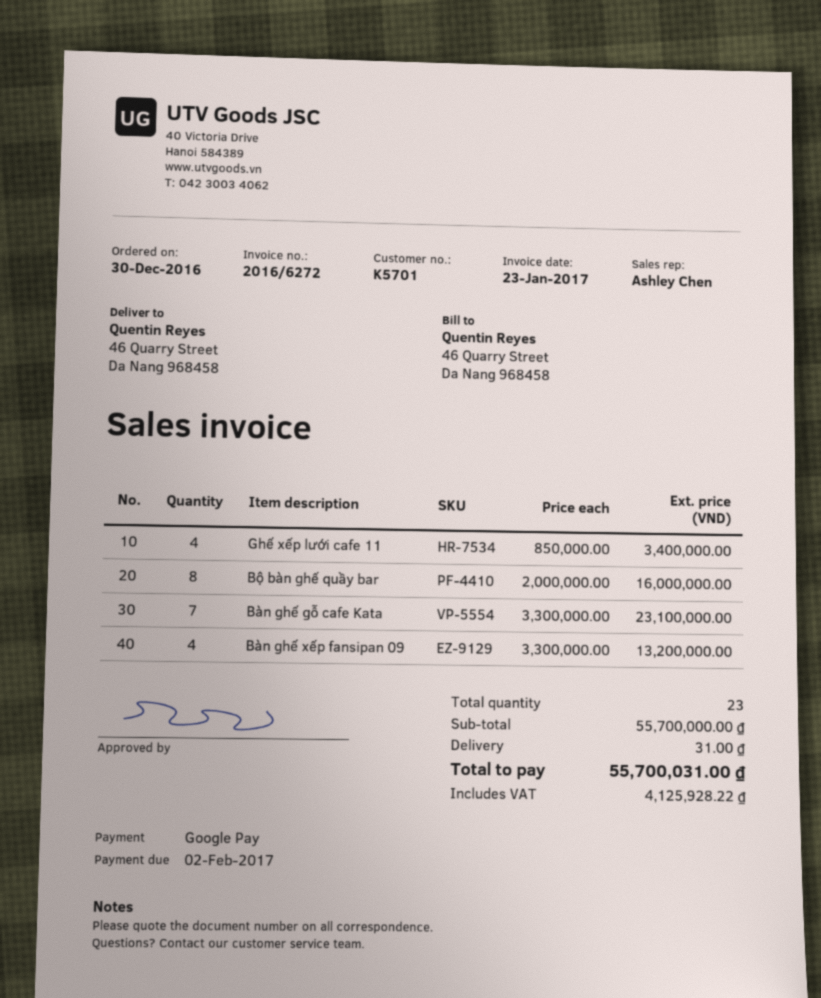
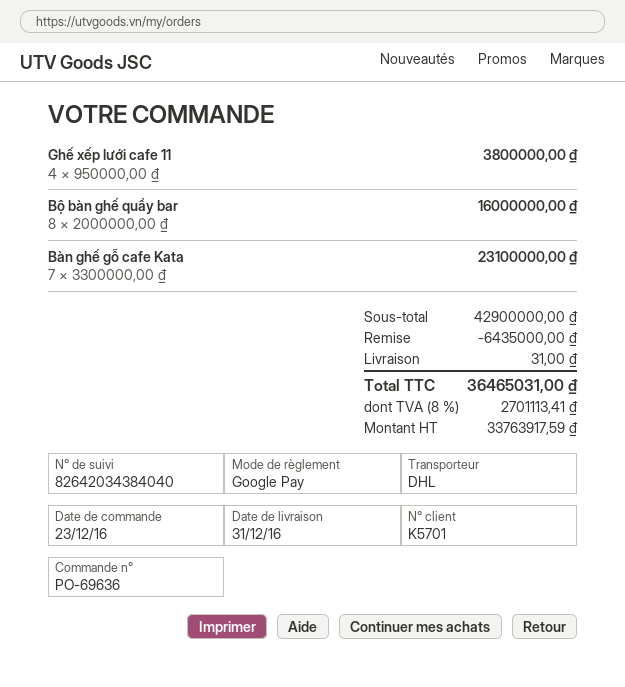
order date: 2016-12-30 -> 2016-12-23
Ghế xếp lưới cafe 11: 4 x 850000.00 = 3400000.00 -> 4 x 950000.00 = 3800000.00
Bàn ghế xếp fansipan 09: 4 x 3300000.00 = 13200000.00 -> none
subtotal: 55700000.00 -> 42900000.00
discount: none -> 6435000.00
tax: 4125928.22 -> 2701113.41
total: 55700031.00 -> 36465031.00

